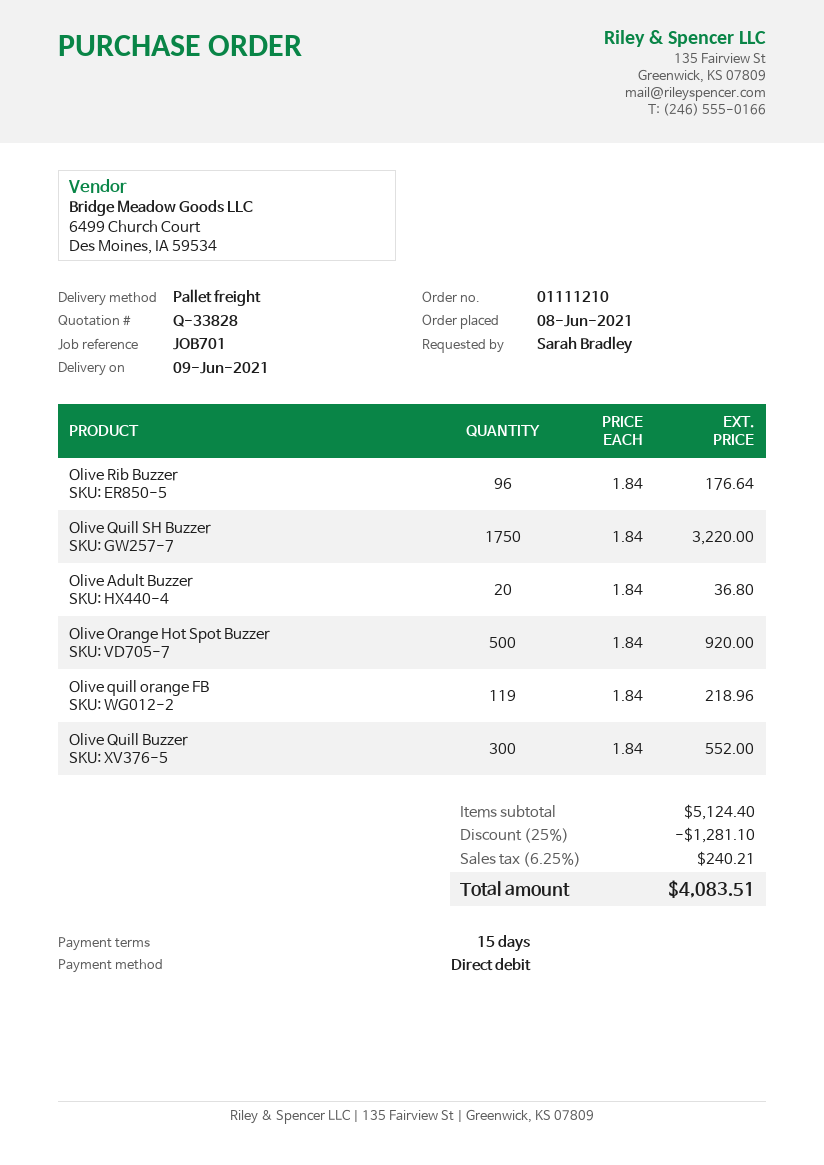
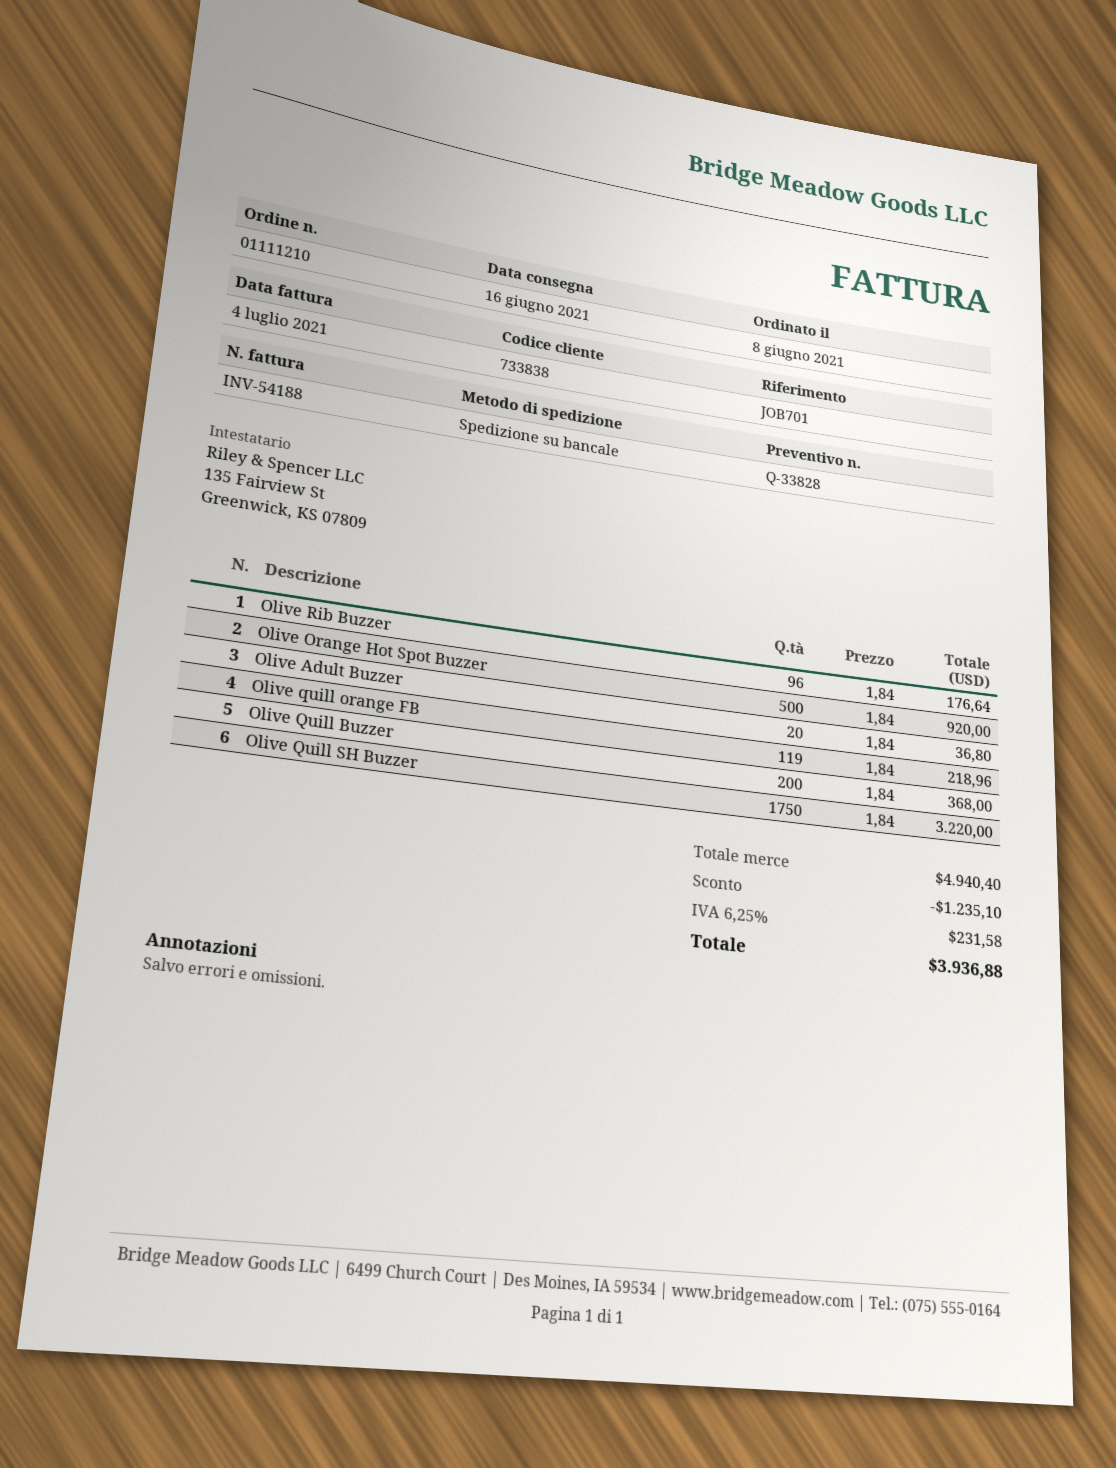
delivery date: 2021-06-09 -> 2021-06-16
Olive Quill Buzzer: 300 x 1.84 = 552.00 -> 200 x 1.84 = 368.00
subtotal: 5124.40 -> 4940.40
discount: 1281.10 -> 1235.10
tax: 6.25% = 240.21 -> 6.25% = 231.58
total: 4083.51 -> 3936.88

